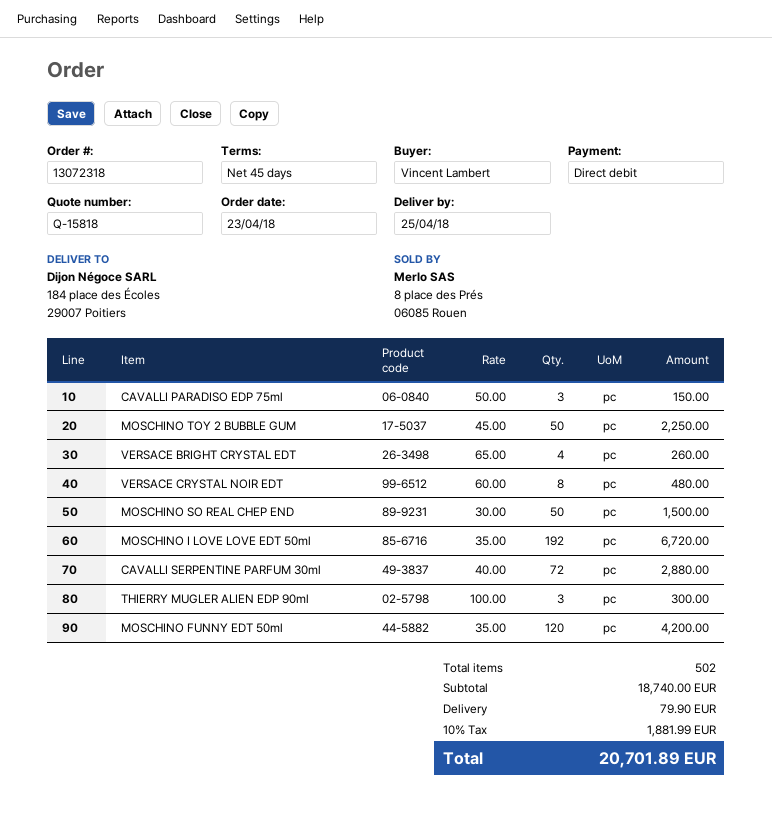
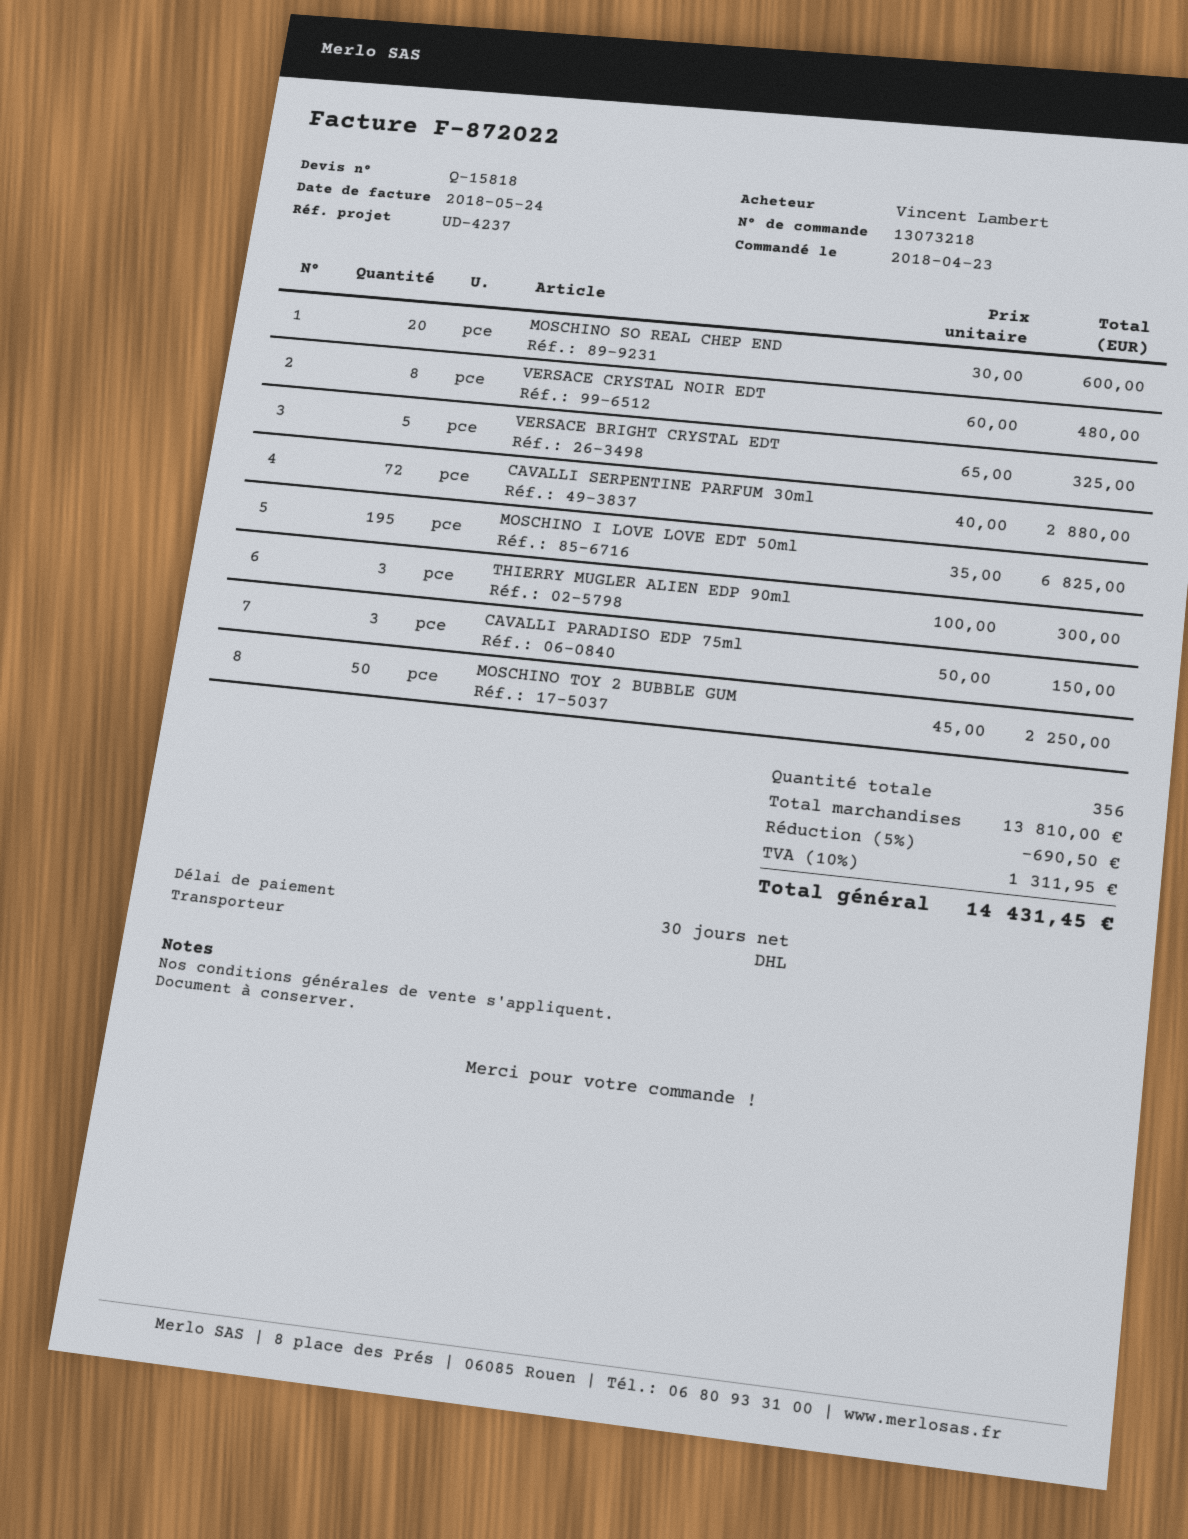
order number: 13072318 -> 13073218
payment terms: 45 days -> 30 days
VERSACE BRIGHT CRYSTAL EDT: 4 x 65.00 = 260.00 -> 5 x 65.00 = 325.00
MOSCHINO SO REAL CHEP END: 50 x 30.00 = 1500.00 -> 20 x 30.00 = 600.00
MOSCHINO I LOVE LOVE EDT 50ml: 192 x 35.00 = 6720.00 -> 195 x 35.00 = 6825.00
MOSCHINO FUNNY EDT 50ml: 120 x 35.00 = 4200.00 -> none
total quantity: 502 -> 356
subtotal: 18740.00 -> 13810.00
discount: none -> 5% = 690.50
shipping: 79.90 -> none
tax: 10% = 1881.99 -> 10% = 1311.95
total: 20701.89 -> 14431.45

